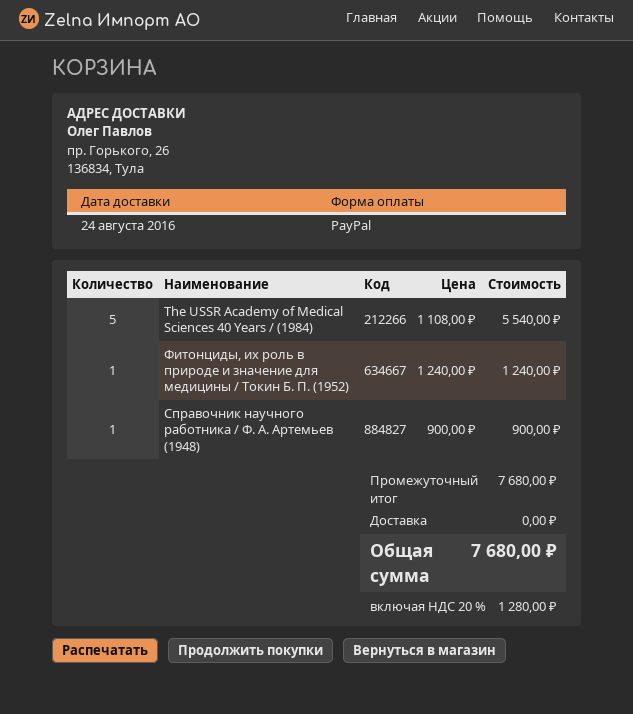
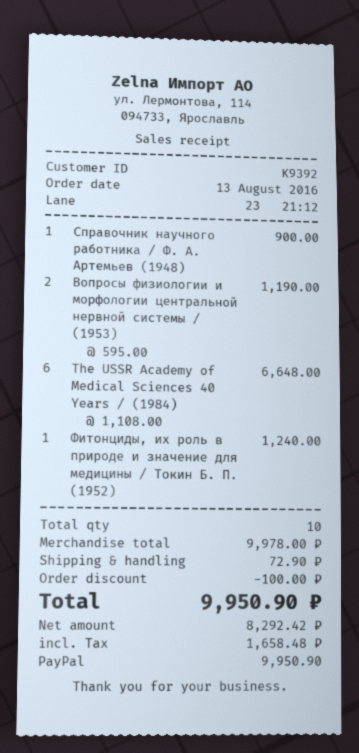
The USSR Academy of Medical Sciences 40 Years / (1984): 5 x 1108.00 = 5540.00 -> 6 x 1108.00 = 6648.00
Вопросы физиологии и морфологии центральной нервной системы / (1953): none -> 2 x 595.00 = 1190.00
subtotal: 7680.00 -> 9978.00
discount: none -> 100.00
shipping: 0.00 -> 72.90
tax: 1280.00 -> 1658.48
total: 7680.00 -> 9950.90

